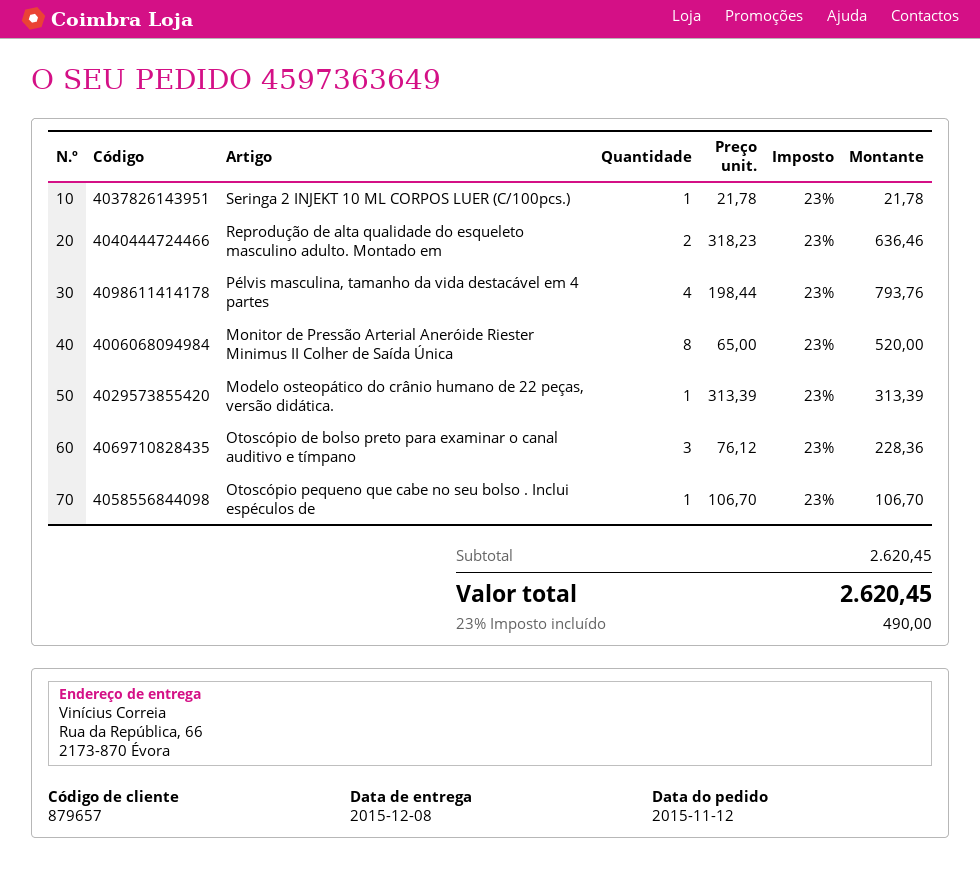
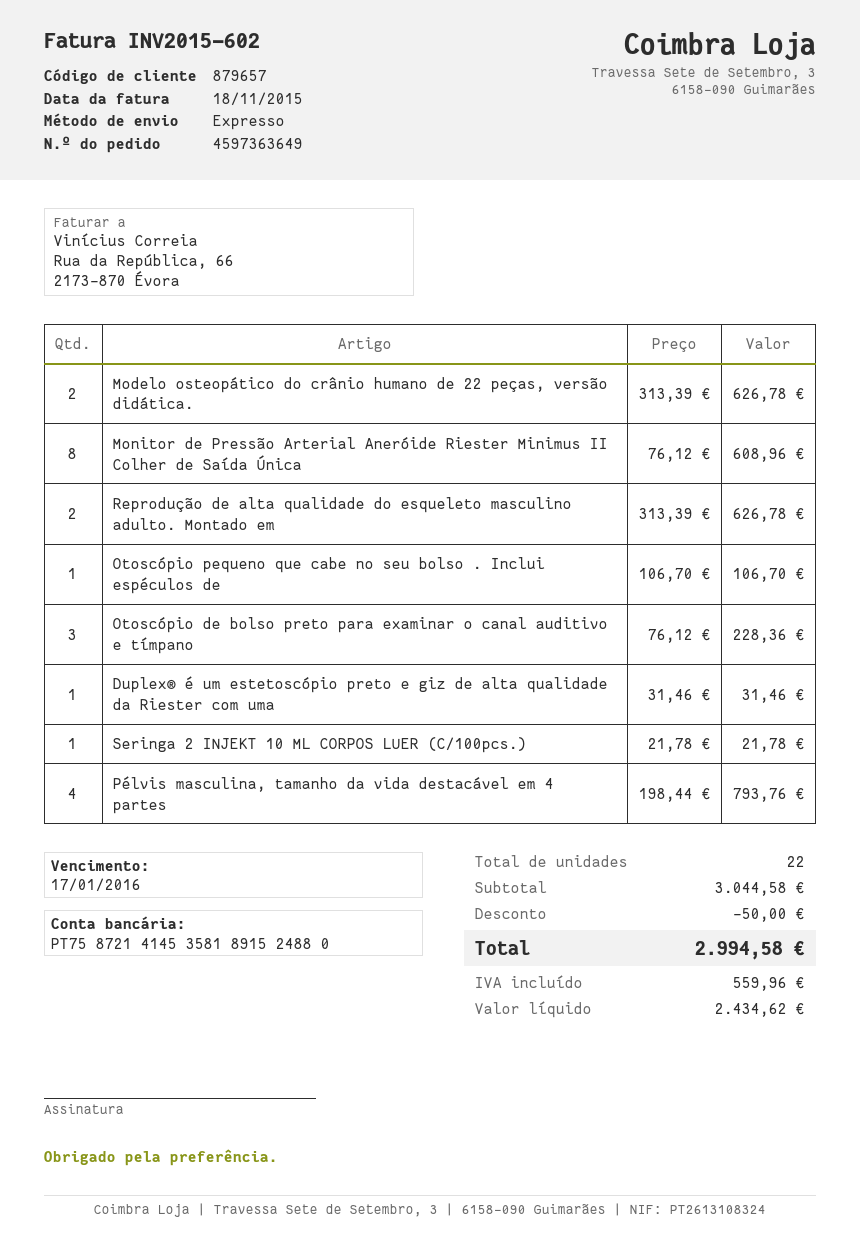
Reprodução de alta qualidade do esqueleto masculino adulto. Montado em: 2 x 318.23 = 636.46 -> 2 x 313.39 = 626.78
Monitor de Pressão Arterial Aneróide Riester Minimus II Colher de Saída Única: 8 x 65.00 = 520.00 -> 8 x 76.12 = 608.96
Modelo osteopático do crânio humano de 22 peças, versão didática.: 1 x 313.39 = 313.39 -> 2 x 313.39 = 626.78
Duplex® é um estetoscópio preto e giz de alta qualidade da Riester com uma: none -> 1 x 31.46 = 31.46
subtotal: 2620.45 -> 3044.58
discount: none -> 50.00
tax: 490.00 -> 559.96
total: 2620.45 -> 2994.58

